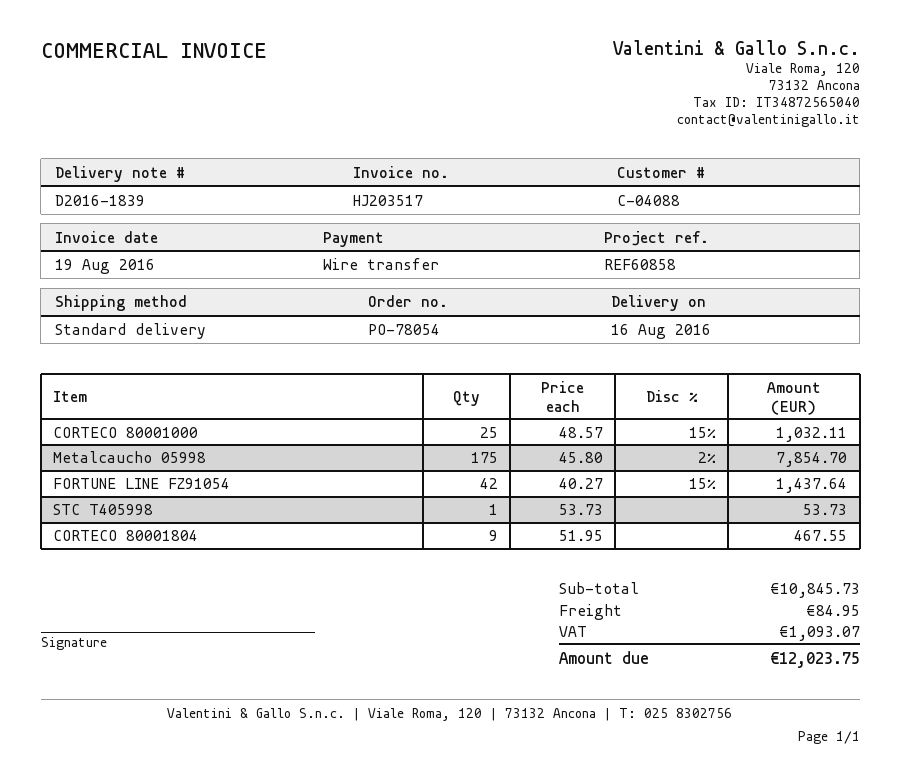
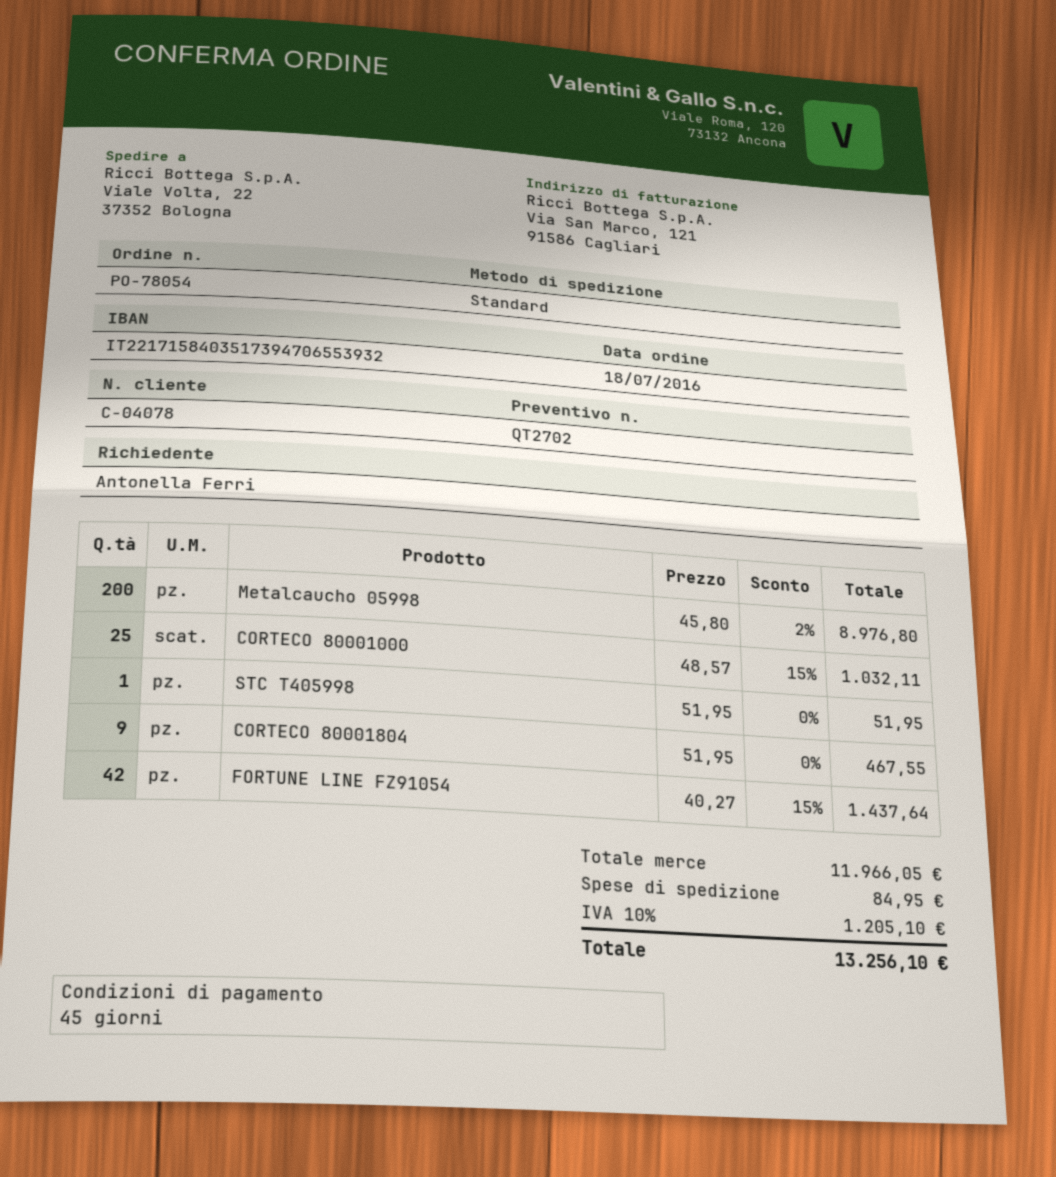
customer number: C-04088 -> C-04078
Metalcaucho 05998: 175 x 45.80 - 2% = 7854.70 -> 200 x 45.80 - 2% = 8976.80
STC T405998: 1 x 53.73 = 53.73 -> 1 x 51.95 = 51.95
subtotal: 10845.73 -> 11966.05
tax: 1093.07 -> 1205.10
total: 12023.75 -> 13256.10

